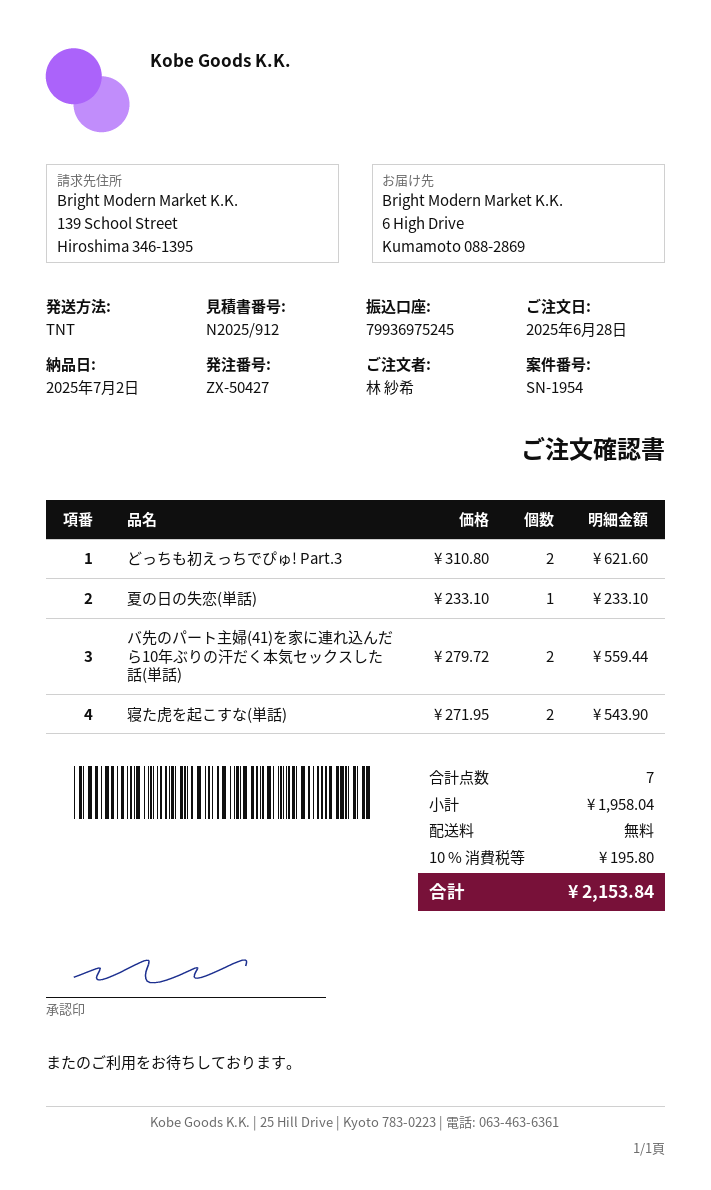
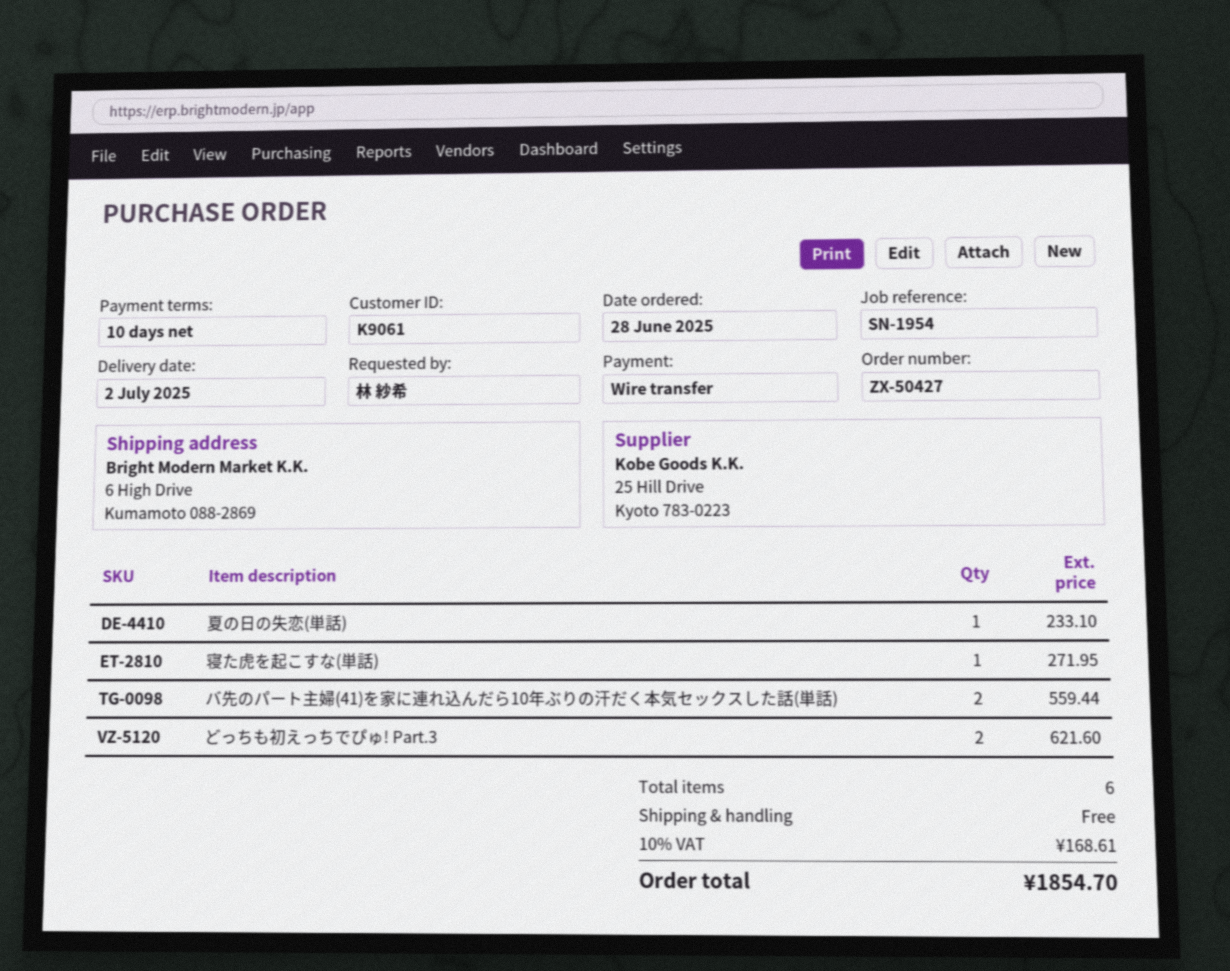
寝た虎を起こすな(単話): 2 for 543.90 -> 1 for 271.95
total quantity: 7 -> 6
tax: 10% = 195.80 -> 10% = 168.61
total: 2153.84 -> 1854.70

